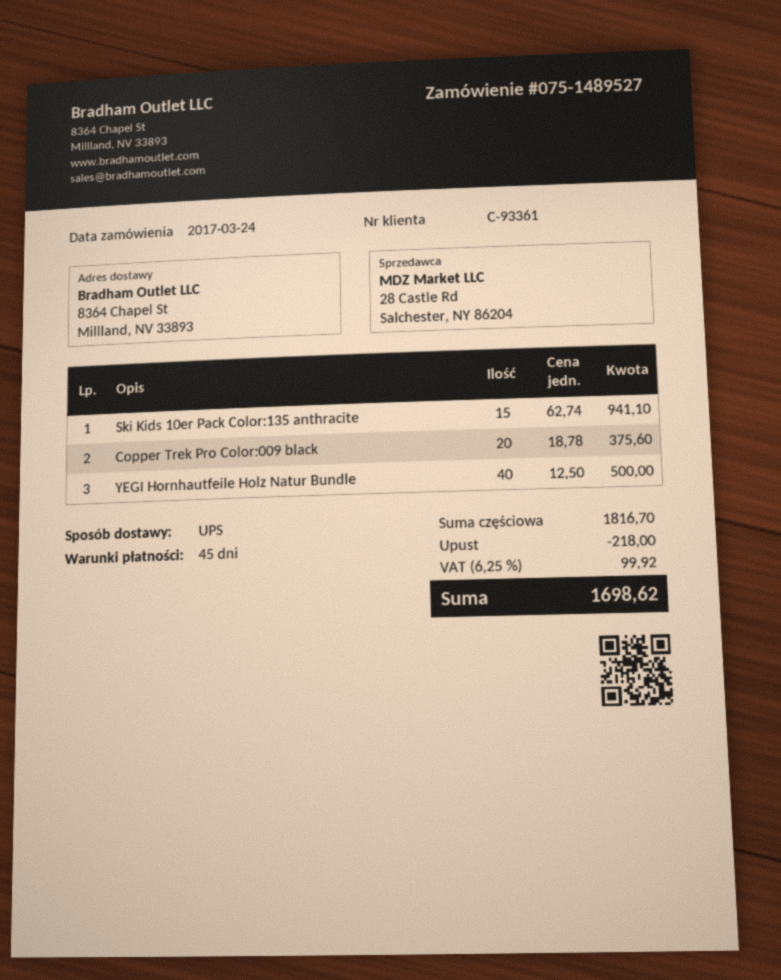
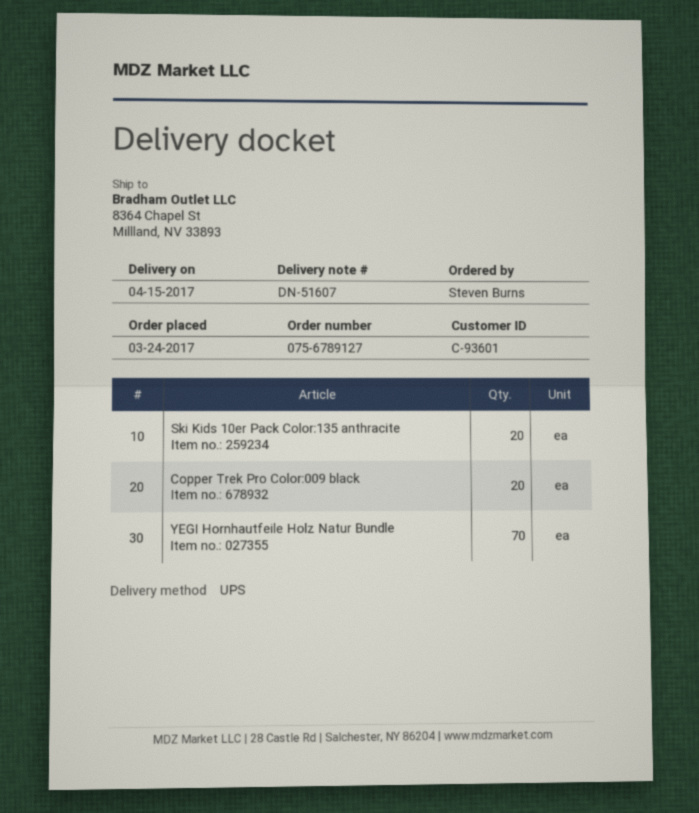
order number: 075-1489527 -> 075-6789127
customer number: C-93361 -> C-93601
Ski Kids 10er Pack Color:135 anthracite: 15 -> 20
YEGI Hornhautfeile Holz Natur Bundle: 40 -> 70

